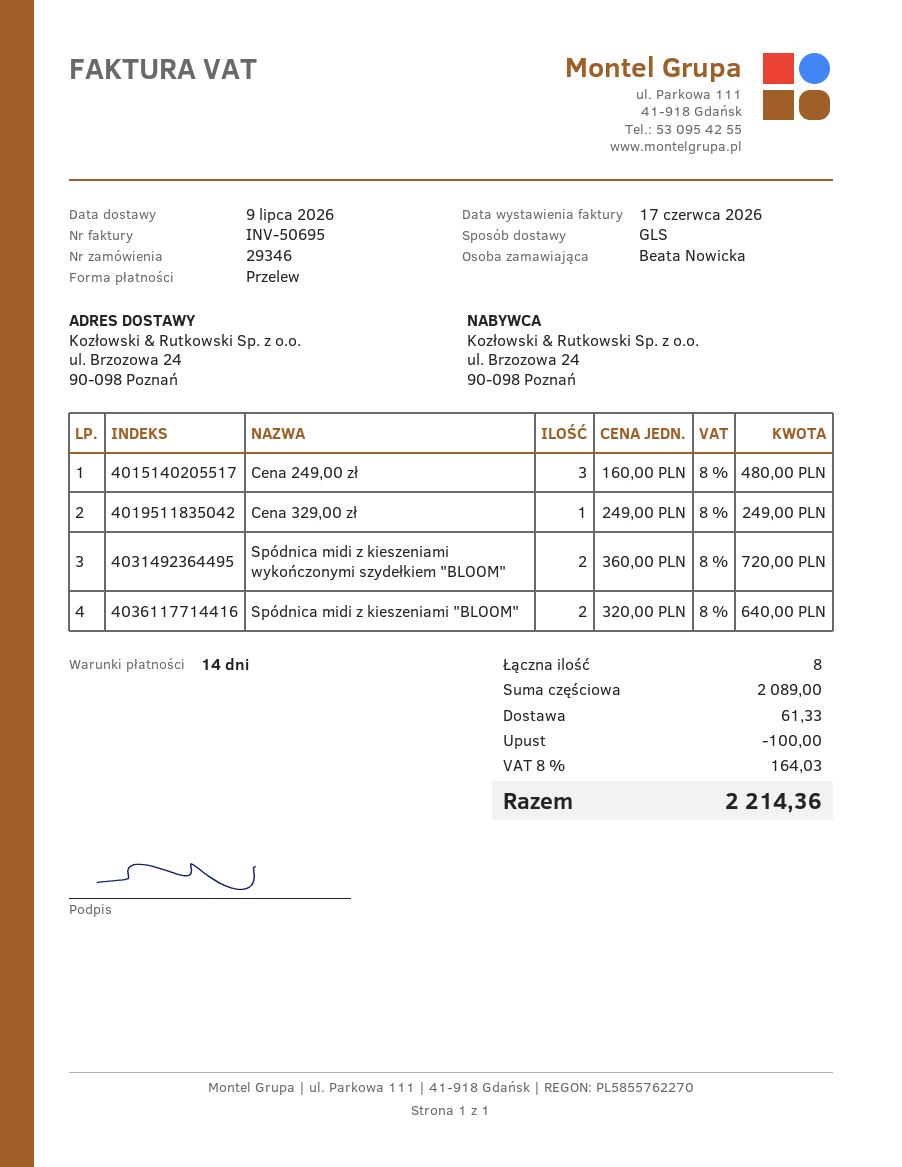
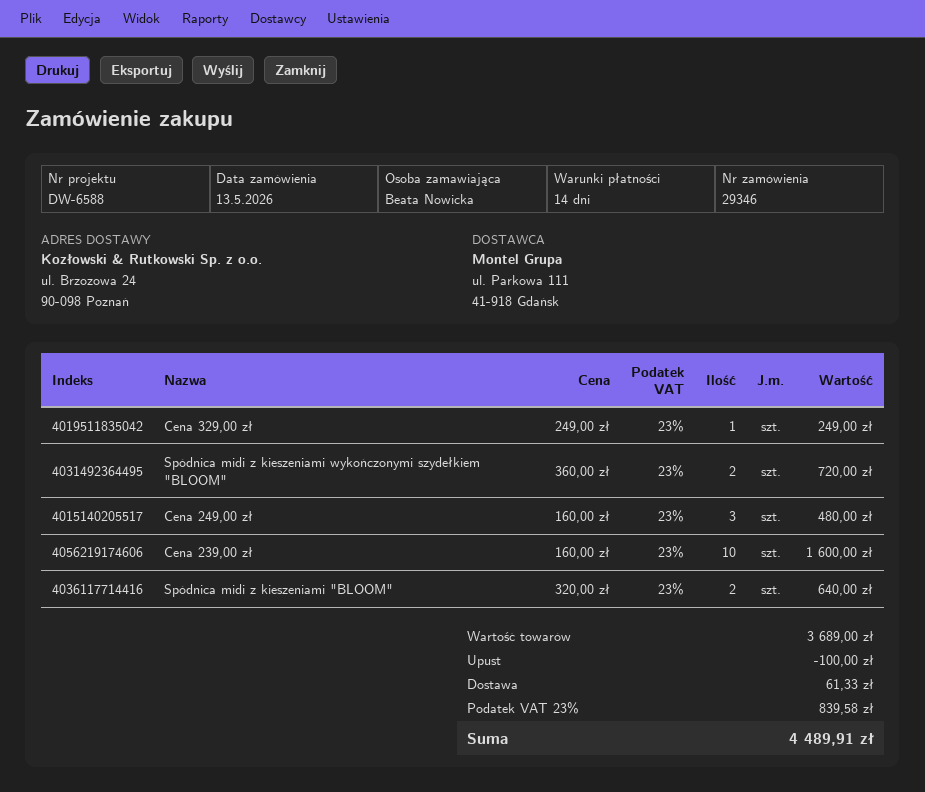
Cena 239,00 zł: none -> 10 x 160.00 = 1600.00
subtotal: 2089.00 -> 3689.00
tax: 8% = 164.03 -> 23% = 839.58
total: 2214.36 -> 4489.91

